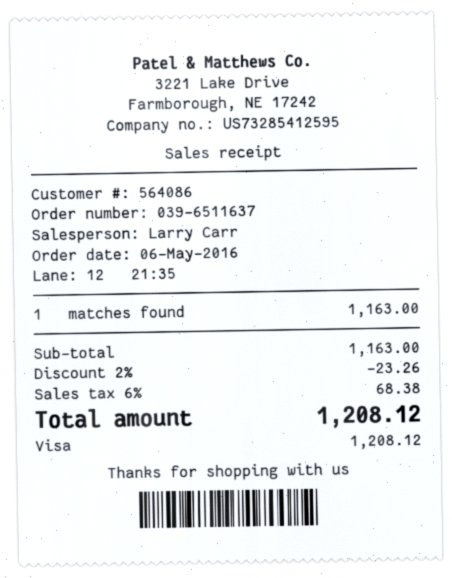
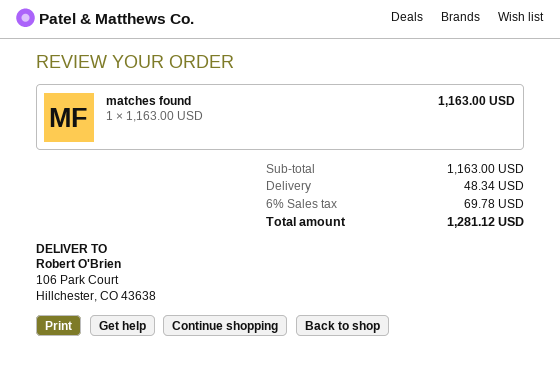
discount: 2% = 23.26 -> none
shipping: none -> 48.34
tax: 6% = 68.38 -> 6% = 69.78
total: 1208.12 -> 1281.12

